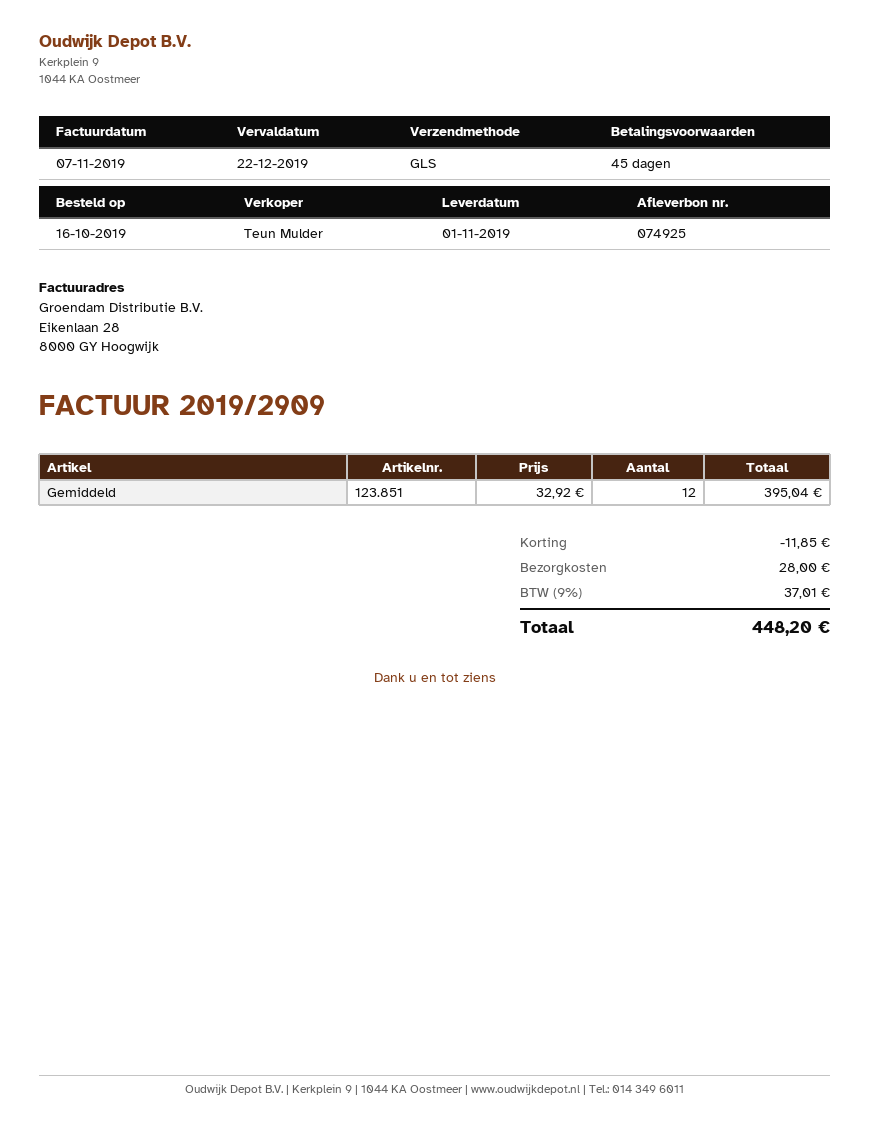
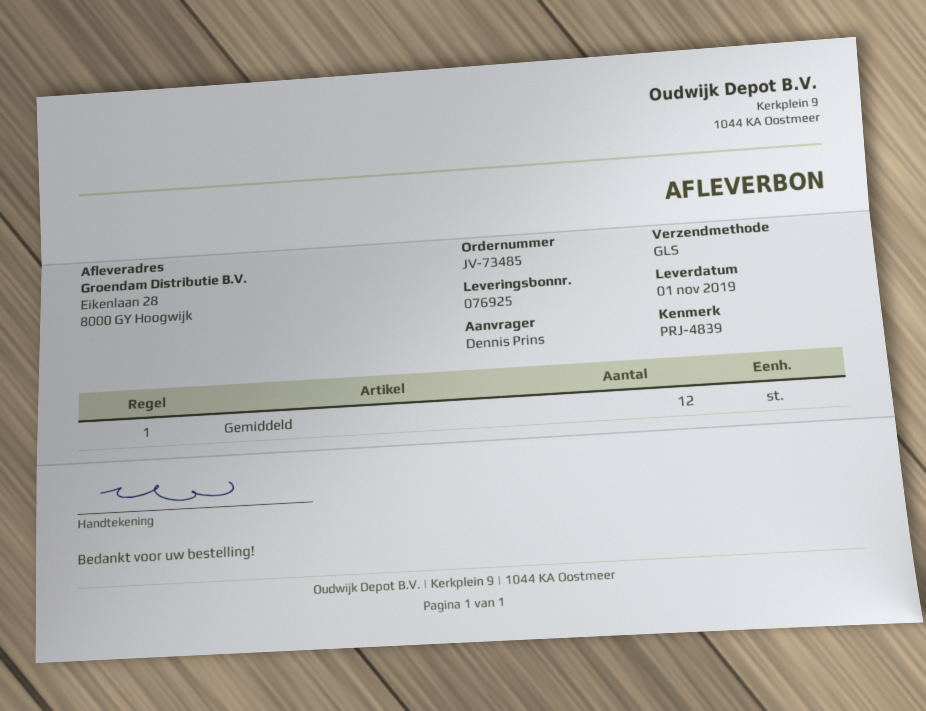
delivery note number: 074925 -> 076925

